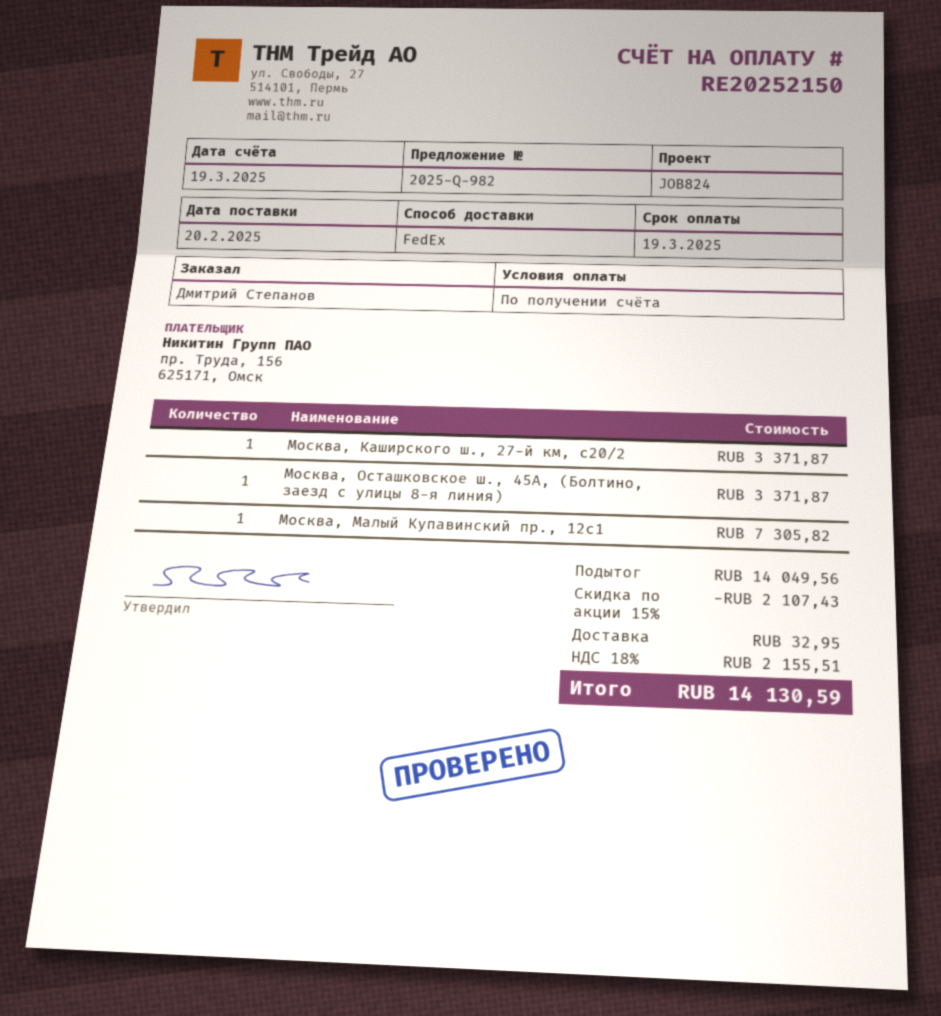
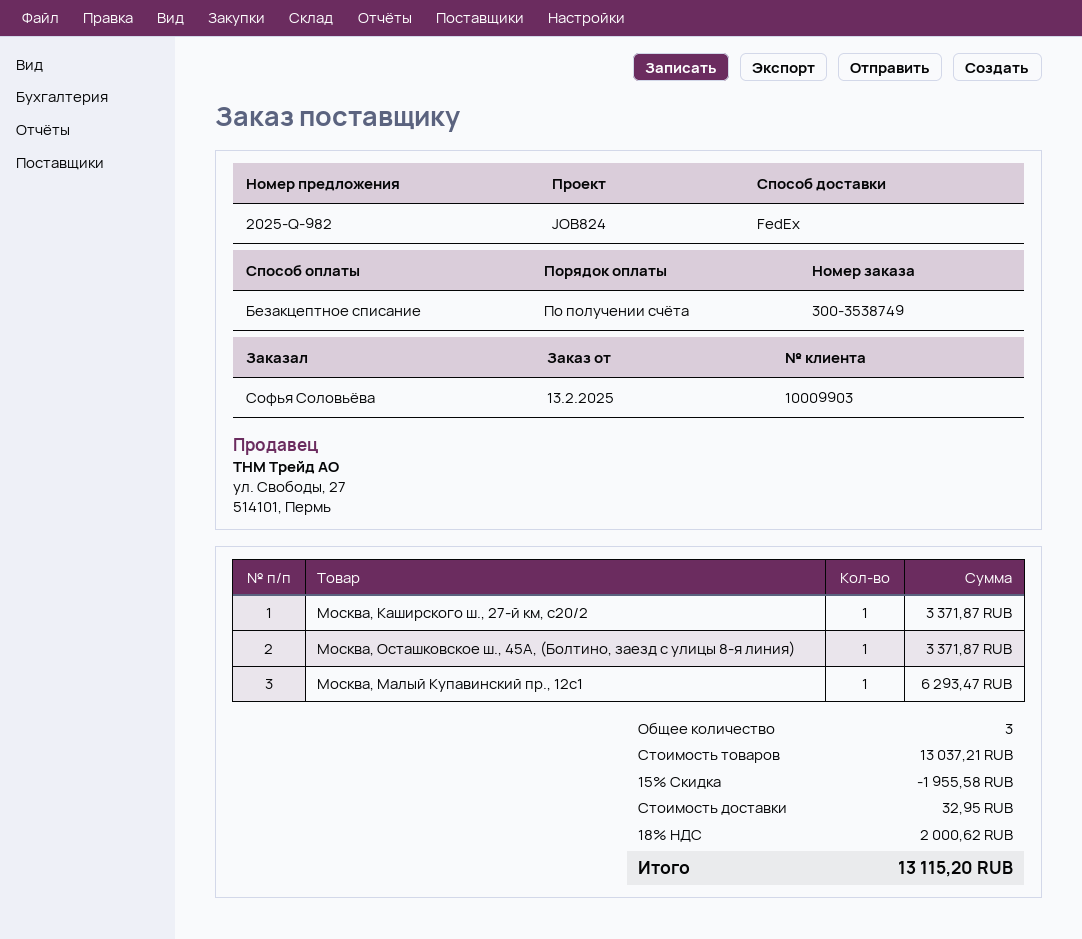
ordered by: Дмитрий Степанов -> Софья Соловьёва
Москва, Малый Купавинский пр., 12с1: 1 for 7305.82 -> 1 for 6293.47
subtotal: 14049.56 -> 13037.21
discount: 15% = 2107.43 -> 15% = 1955.58
tax: 18% = 2155.51 -> 18% = 2000.62
total: 14130.59 -> 13115.20

